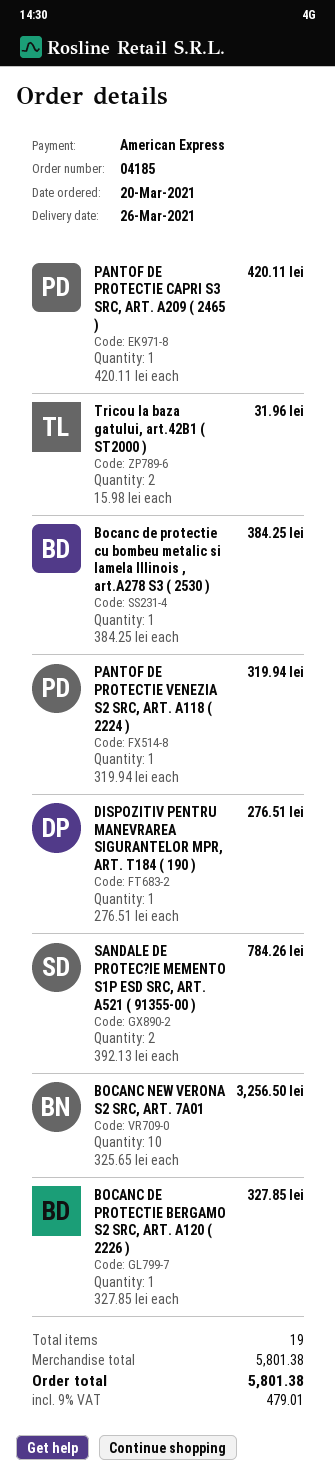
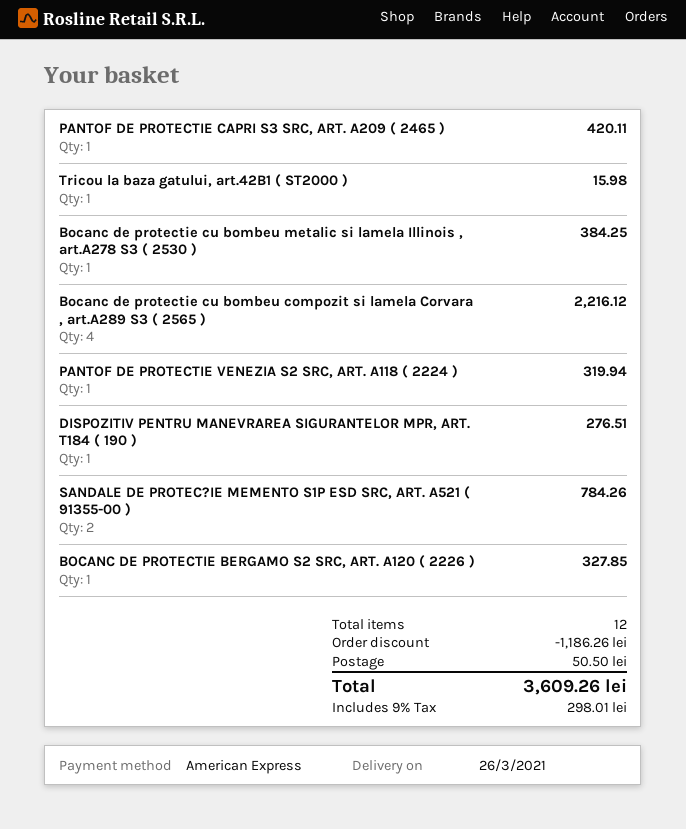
Tricou la baza gatului, art.42B1 ( ST2000 ): 2 for 31.96 -> 1 for 15.98
BOCANC NEW VERONA S2 SRC, ART. 7A01: 10 for 3256.50 -> none
Bocanc de protectie cu bombeu compozit si lamela Corvara , art.A289 S3 ( 2565 ): none -> 4 for 2216.12
total quantity: 19 -> 12
discount: none -> 1186.26
shipping: none -> 50.50
tax: 9% = 479.01 -> 9% = 298.01
total: 5801.38 -> 3609.26

